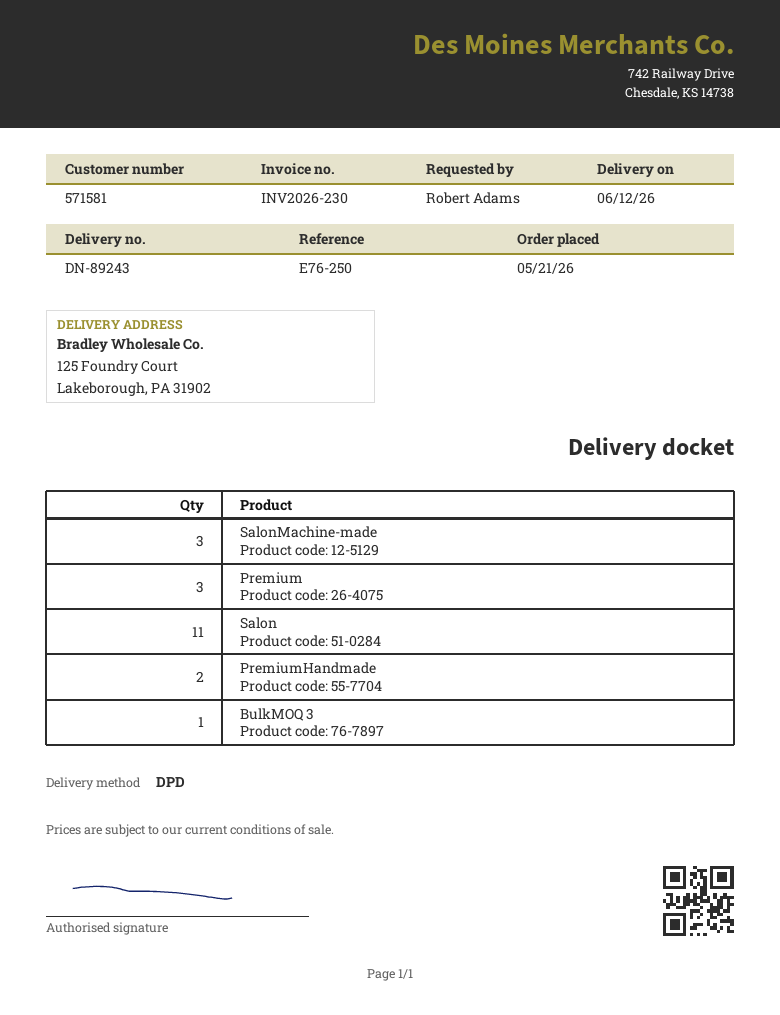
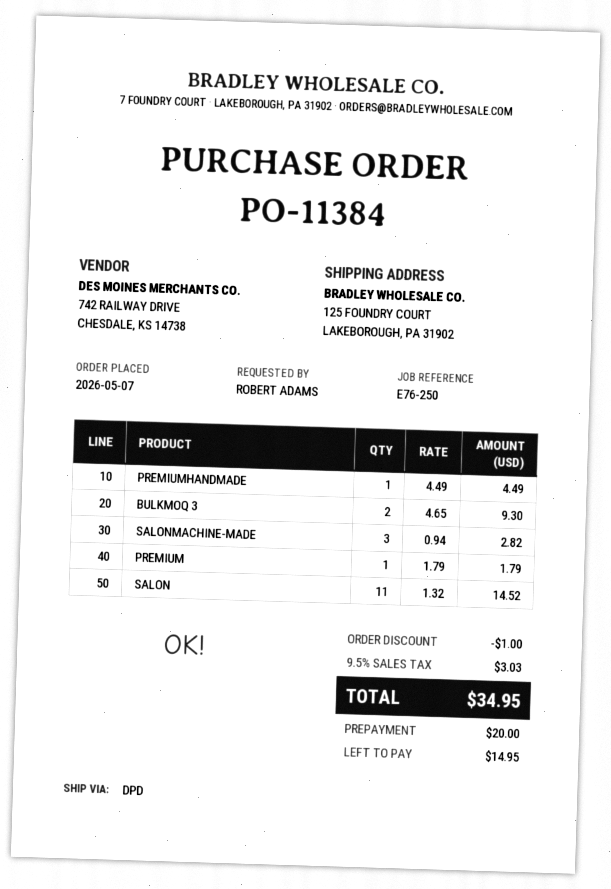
order date: 2026-05-21 -> 2026-05-07
Premium: 3 -> 1
PremiumHandmade: 2 -> 1
BulkMOQ 3: 1 -> 2

